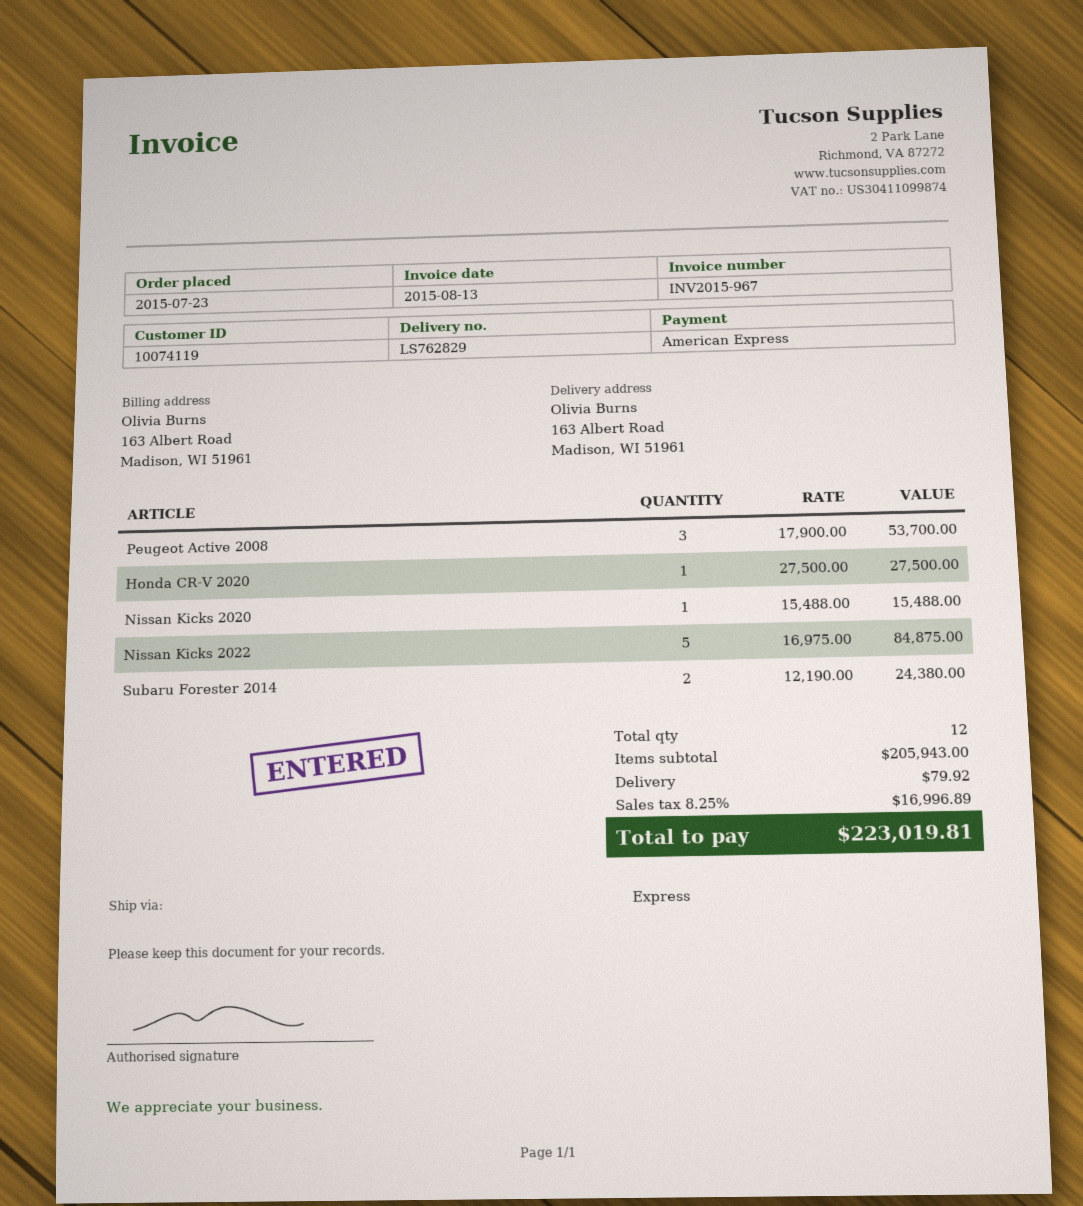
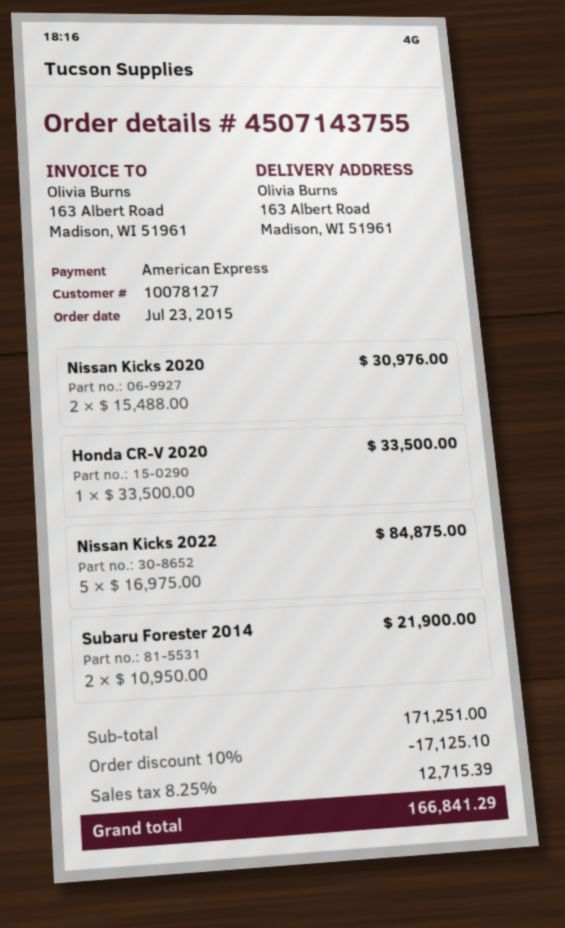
customer number: 10074119 -> 10078127
Peugeot Active 2008: 3 x 17900.00 = 53700.00 -> none
Honda CR-V 2020: 1 x 27500.00 = 27500.00 -> 1 x 33500.00 = 33500.00
Nissan Kicks 2020: 1 x 15488.00 = 15488.00 -> 2 x 15488.00 = 30976.00
Subaru Forester 2014: 2 x 12190.00 = 24380.00 -> 2 x 10950.00 = 21900.00
subtotal: 205943.00 -> 171251.00
discount: none -> 10% = 17125.10
shipping: 79.92 -> none
tax: 8.25% = 16996.89 -> 8.25% = 12715.39
total: 223019.81 -> 166841.29

